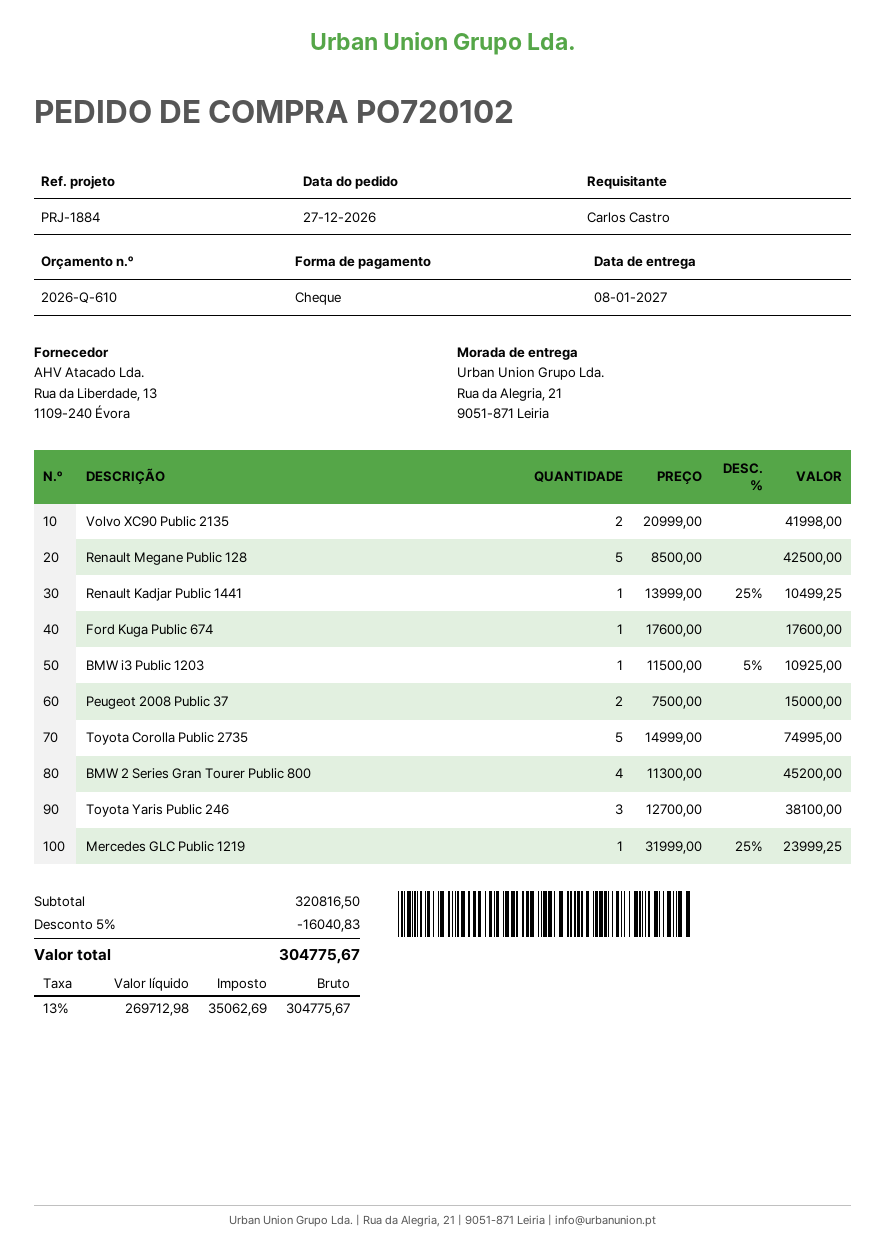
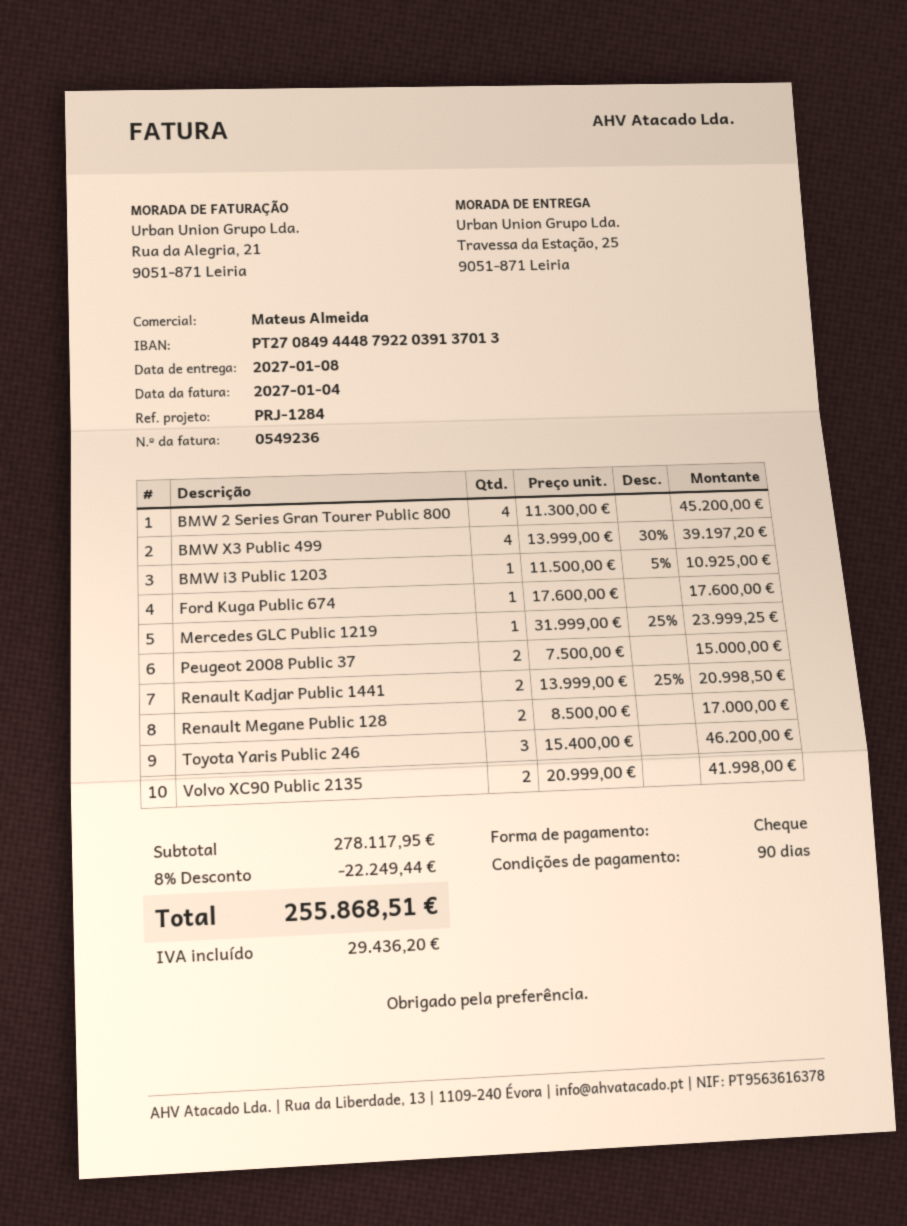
reference: PRJ-1884 -> PRJ-1284
ship to: Rua da Alegria, 21, 9051-871 Leiria -> Travessa da Estação, 25, 9051-871 Leiria
Renault Megane Public 128: 5 x 8500.00 = 42500.00 -> 2 x 8500.00 = 17000.00
Renault Kadjar Public 1441: 1 x 13999.00 - 25% = 10499.25 -> 2 x 13999.00 - 25% = 20998.50
Toyota Corolla Public 2735: 5 x 14999.00 = 74995.00 -> none
Toyota Yaris Public 246: 3 x 12700.00 = 38100.00 -> 3 x 15400.00 = 46200.00
BMW X3 Public 499: none -> 4 x 13999.00 - 30% = 39197.20
subtotal: 320816.50 -> 278117.95
discount: 5% = 16040.83 -> 8% = 22249.44
tax: 35062.69 -> 29436.20
total: 304775.67 -> 255868.51

